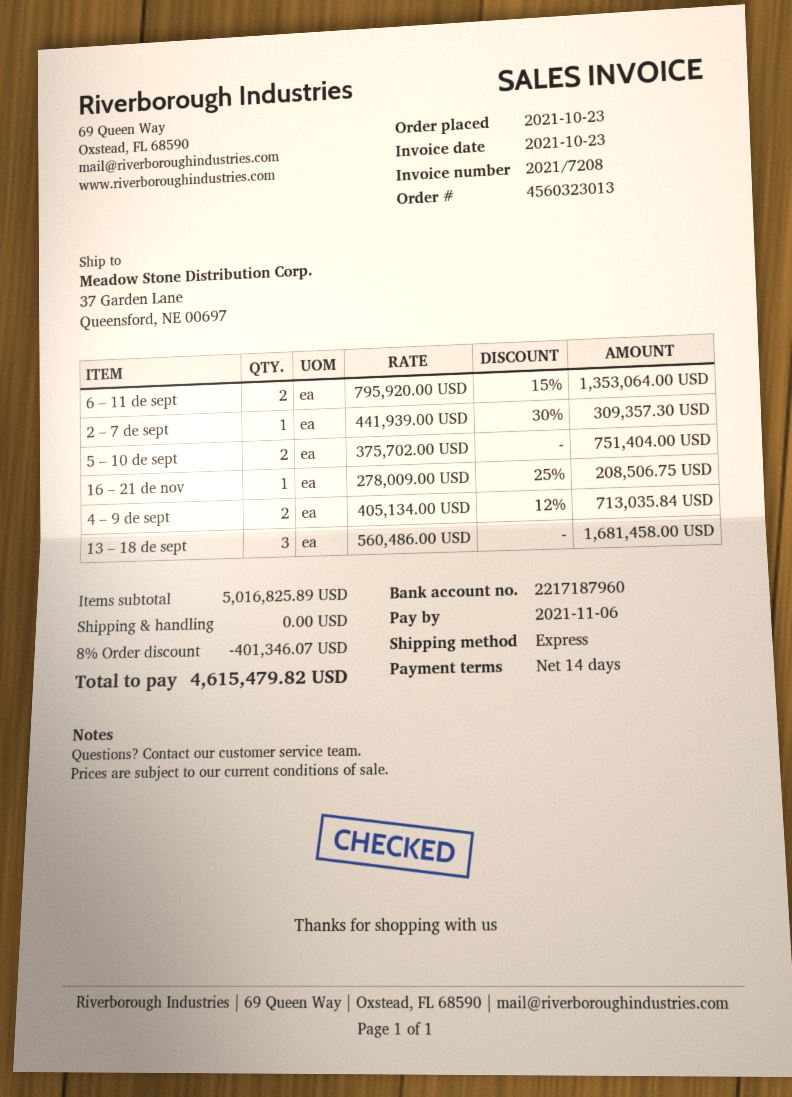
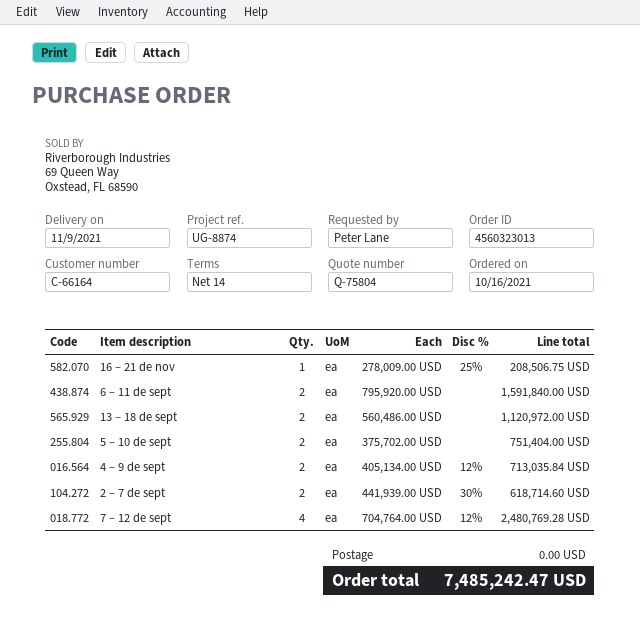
order date: 2021-10-23 -> 2021-10-16
6 – 11 de sept: 2 x 795920.00 - 15% = 1353064.00 -> 2 x 795920.00 = 1591840.00
2 – 7 de sept: 1 x 441939.00 - 30% = 309357.30 -> 2 x 441939.00 - 30% = 618714.60
13 – 18 de sept: 3 x 560486.00 = 1681458.00 -> 2 x 560486.00 = 1120972.00
7 – 12 de sept: none -> 4 x 704764.00 - 12% = 2480769.28
discount: 8% = 401346.07 -> none
total: 4615479.82 -> 7485242.47

